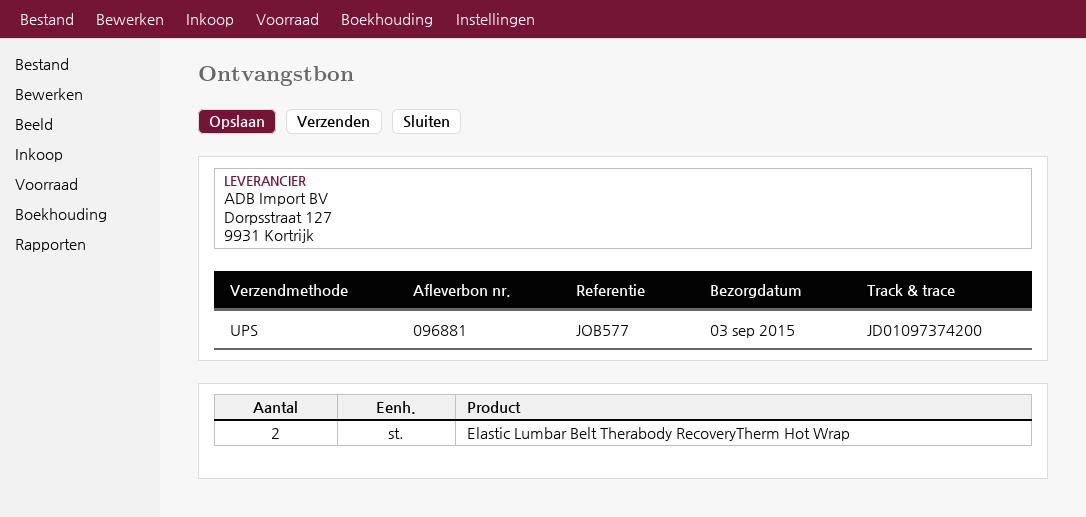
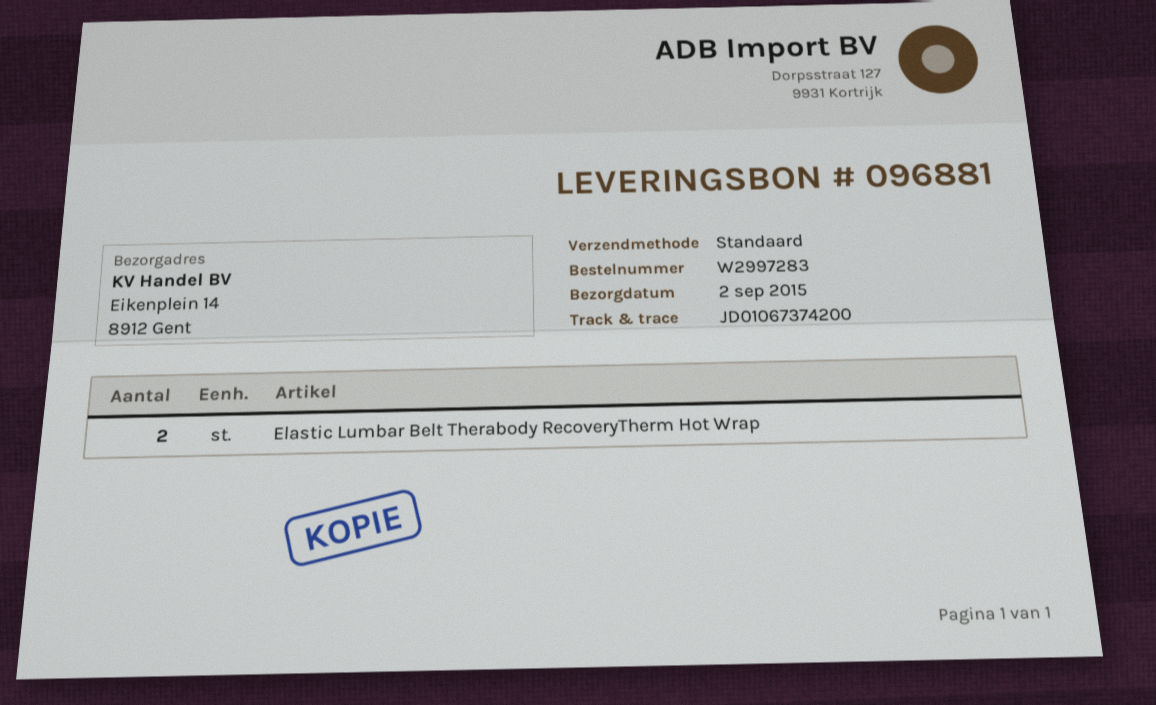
delivery date: 2015-09-03 -> 2015-09-02
shipping method: UPS -> standard
tracking number: JD01097374200 -> JD01067374200

